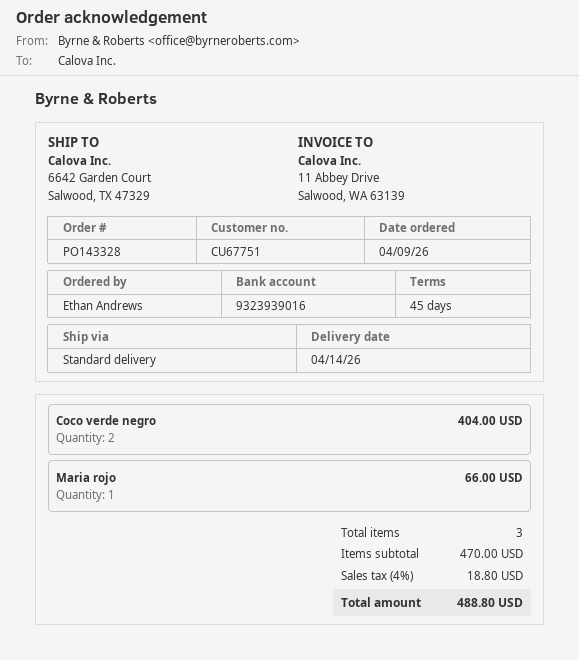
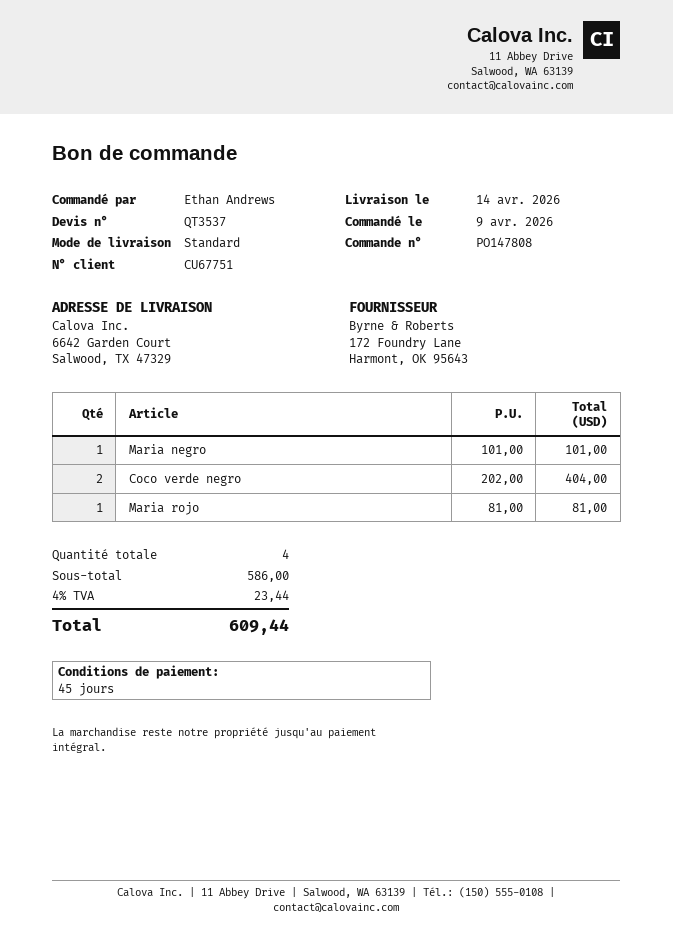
order number: PO143328 -> PO147808
Maria rojo: 1 for 66.00 -> 1 for 81.00
Maria negro: none -> 1 for 101.00
total quantity: 3 -> 4
subtotal: 470.00 -> 586.00
tax: 4% = 18.80 -> 4% = 23.44
total: 488.80 -> 609.44

